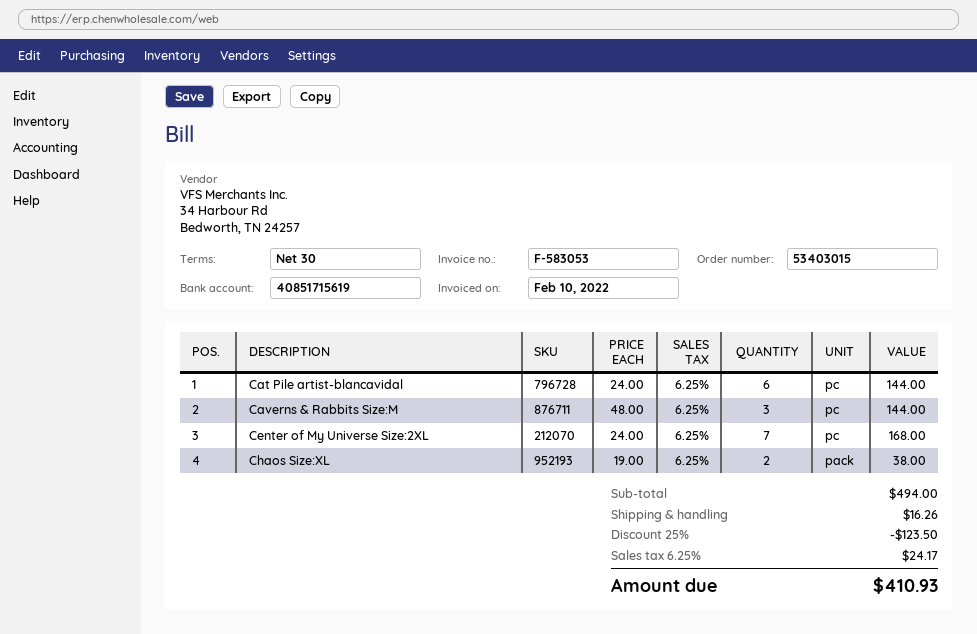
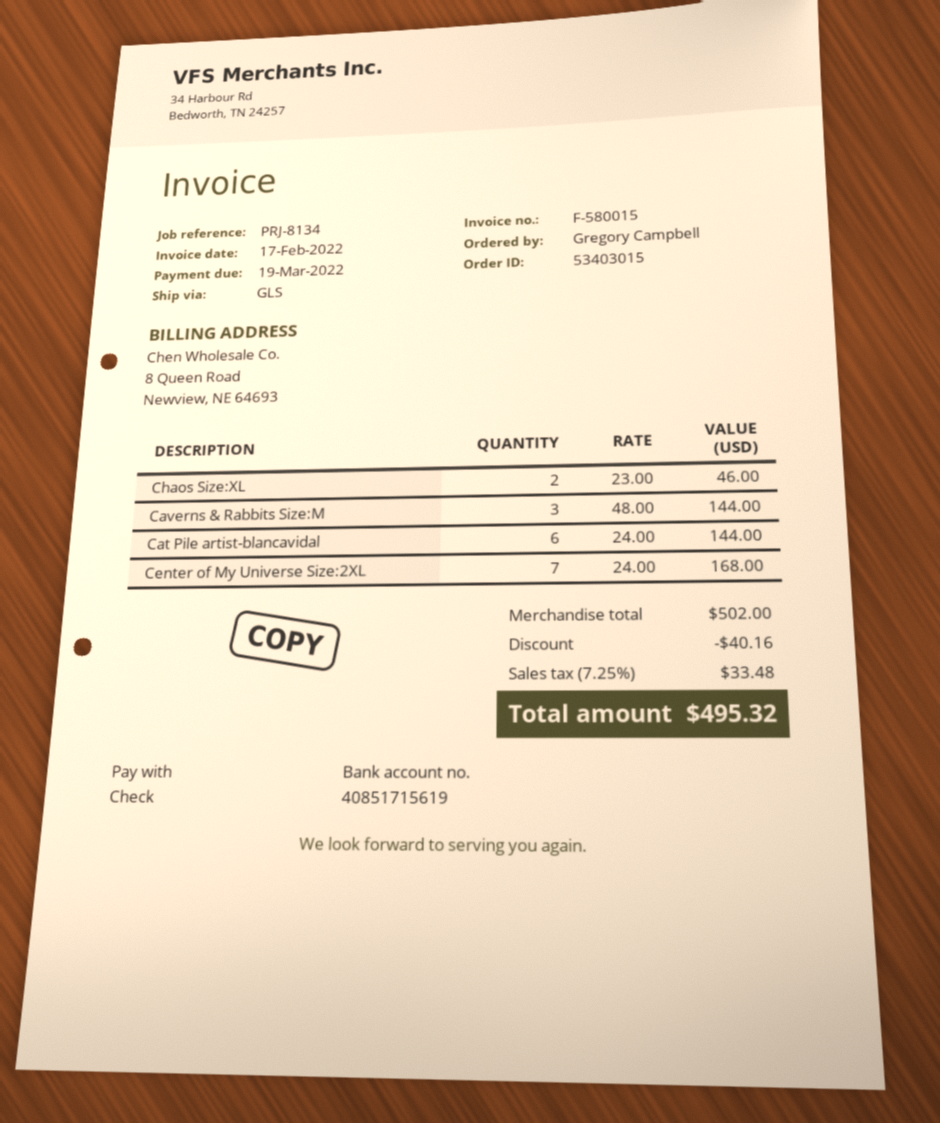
invoice number: F-583053 -> F-580015
invoice date: 2022-02-10 -> 2022-02-17
Chaos Size:XL: 2 x 19.00 = 38.00 -> 2 x 23.00 = 46.00
subtotal: 494.00 -> 502.00
discount: 123.50 -> 40.16
shipping: 16.26 -> none
tax: 6.25% = 24.17 -> 7.25% = 33.48
total: 410.93 -> 495.32

